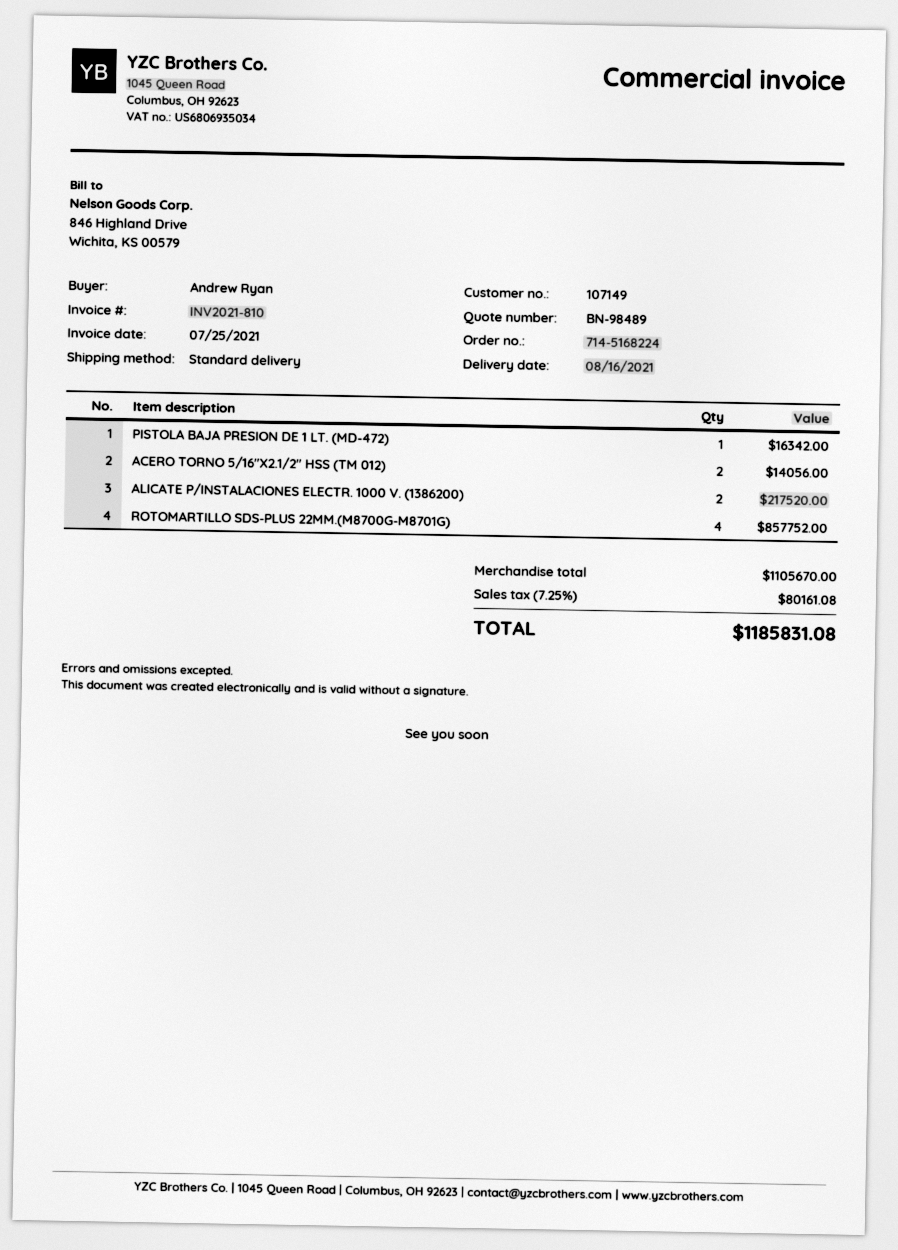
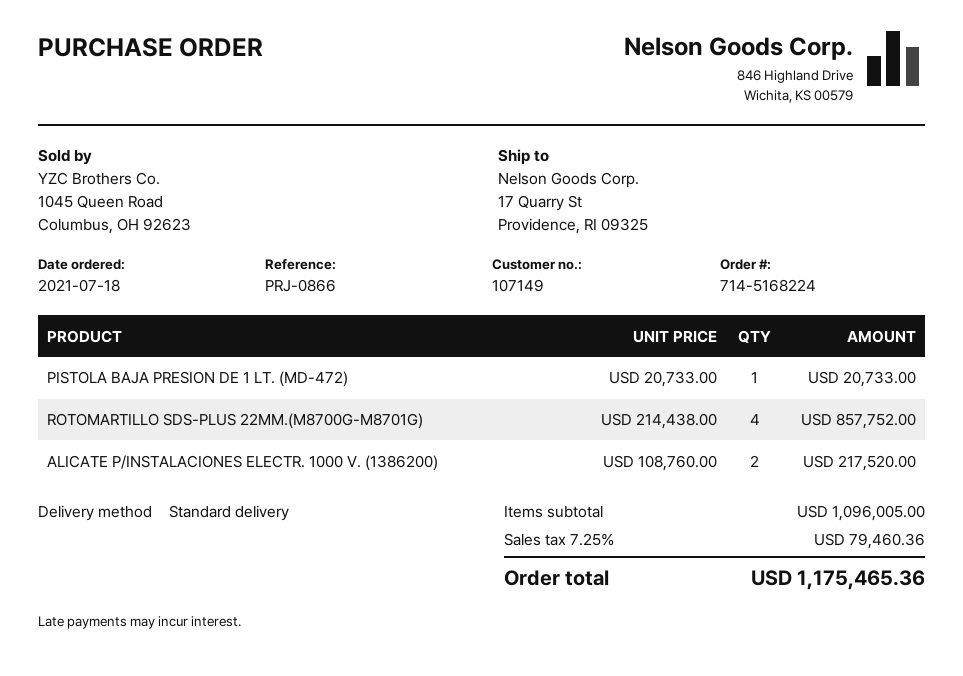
PISTOLA BAJA PRESION DE 1 LT. (MD-472): 1 for 16342.00 -> 1 for 20733.00
ACERO TORNO 5/16″X2.1/2″ HSS (TM 012): 2 for 14056.00 -> none
subtotal: 1105670.00 -> 1096005.00
tax: 7.25% = 80161.08 -> 7.25% = 79460.36
total: 1185831.08 -> 1175465.36

